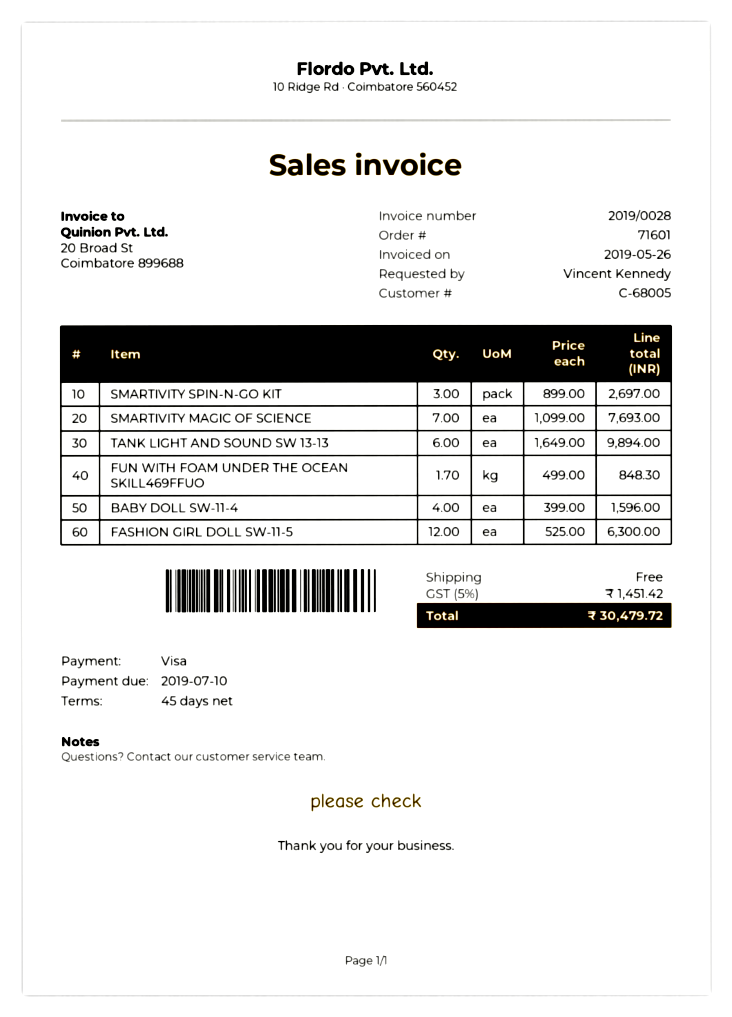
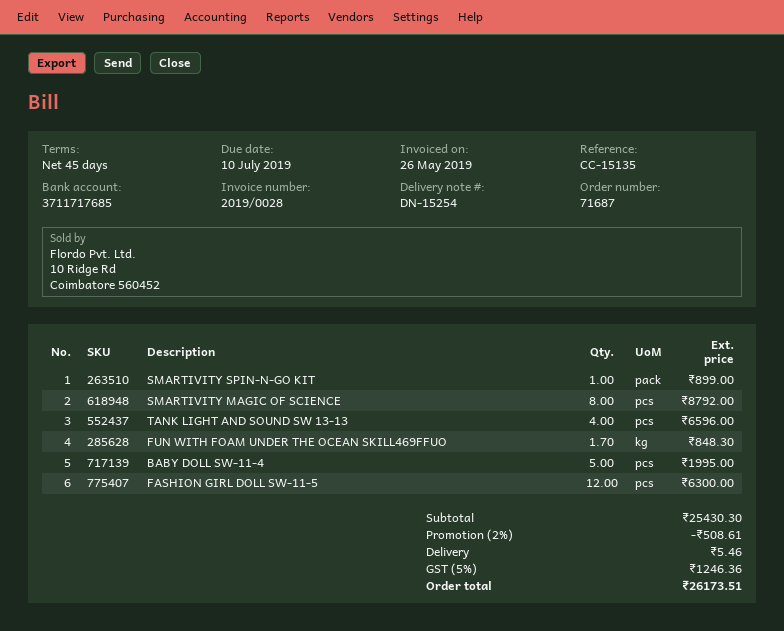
order number: 71601 -> 71687
SMARTIVITY SPIN-N-GO KIT: 3 for 2697.00 -> 1 for 899.00
SMARTIVITY MAGIC OF SCIENCE: 7 for 7693.00 -> 8 for 8792.00
TANK LIGHT AND SOUND SW 13-13: 6 for 9894.00 -> 4 for 6596.00
BABY DOLL SW-11-4: 4 for 1596.00 -> 5 for 1995.00
discount: none -> 2% = 508.61
shipping: 0.00 -> 5.46
tax: 5% = 1451.42 -> 5% = 1246.36
total: 30479.72 -> 26173.51

